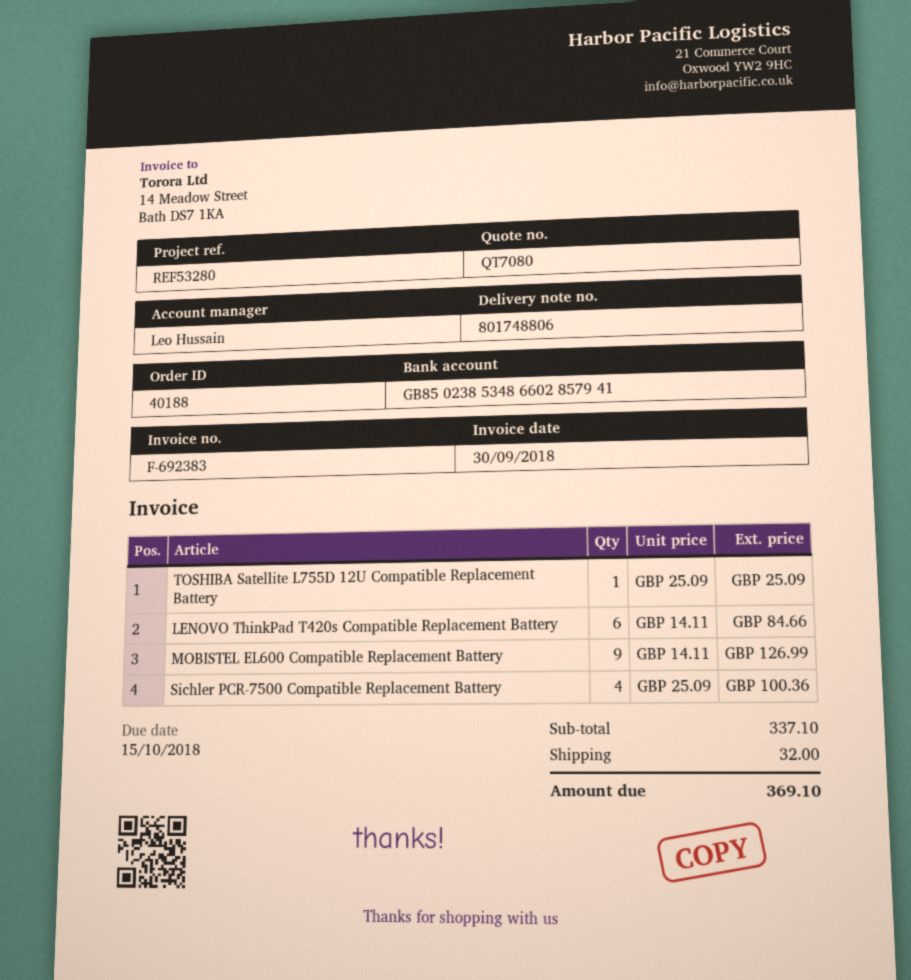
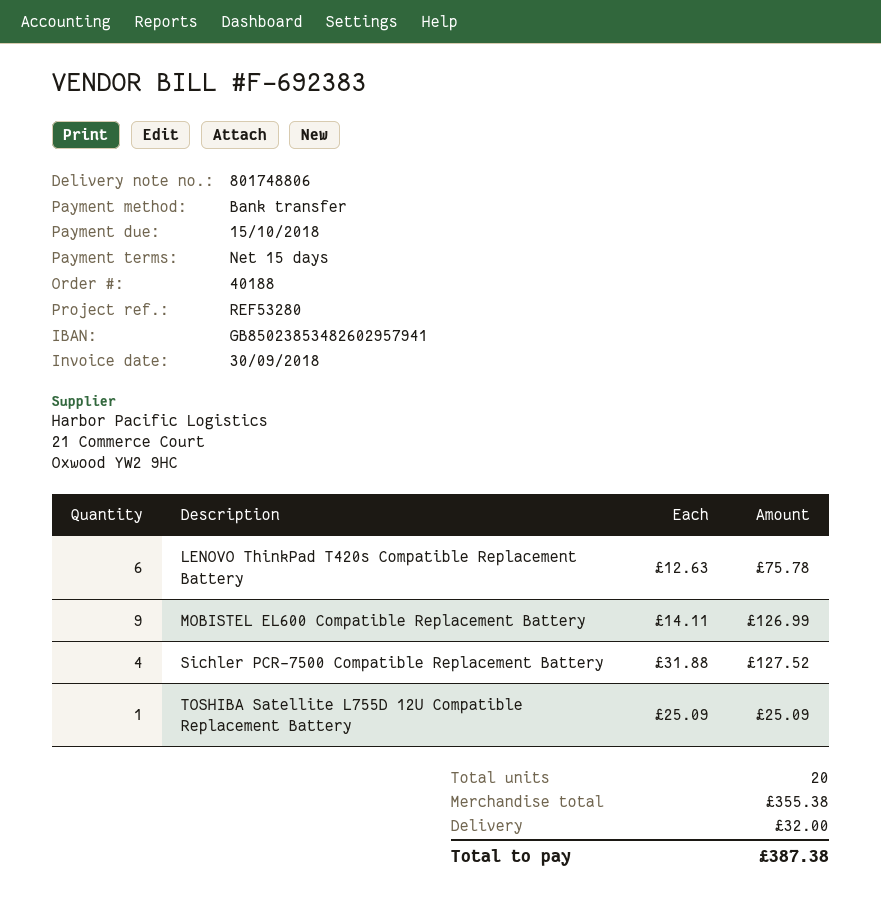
bank account: GB85023853486602857941 -> GB85023853482602957941
LENOVO ThinkPad T420s Compatible Replacement Battery: 6 x 14.11 = 84.66 -> 6 x 12.63 = 75.78
Sichler PCR-7500 Compatible Replacement Battery: 4 x 25.09 = 100.36 -> 4 x 31.88 = 127.52
subtotal: 337.10 -> 355.38
total: 369.10 -> 387.38

